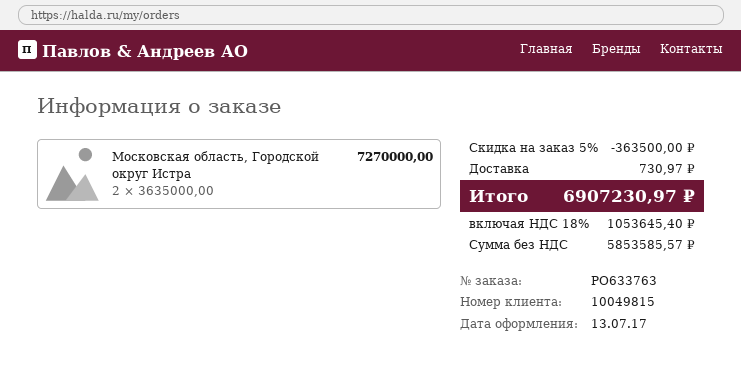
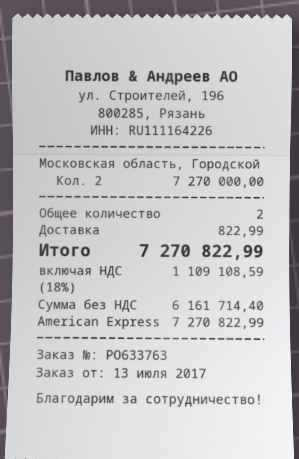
discount: 5% = 363500.00 -> none
shipping: 730.97 -> 822.99
net: 5853585.57 -> 6161714.40
tax: 18% = 1053645.40 -> 18% = 1109108.59
total: 6907230.97 -> 7270822.99

